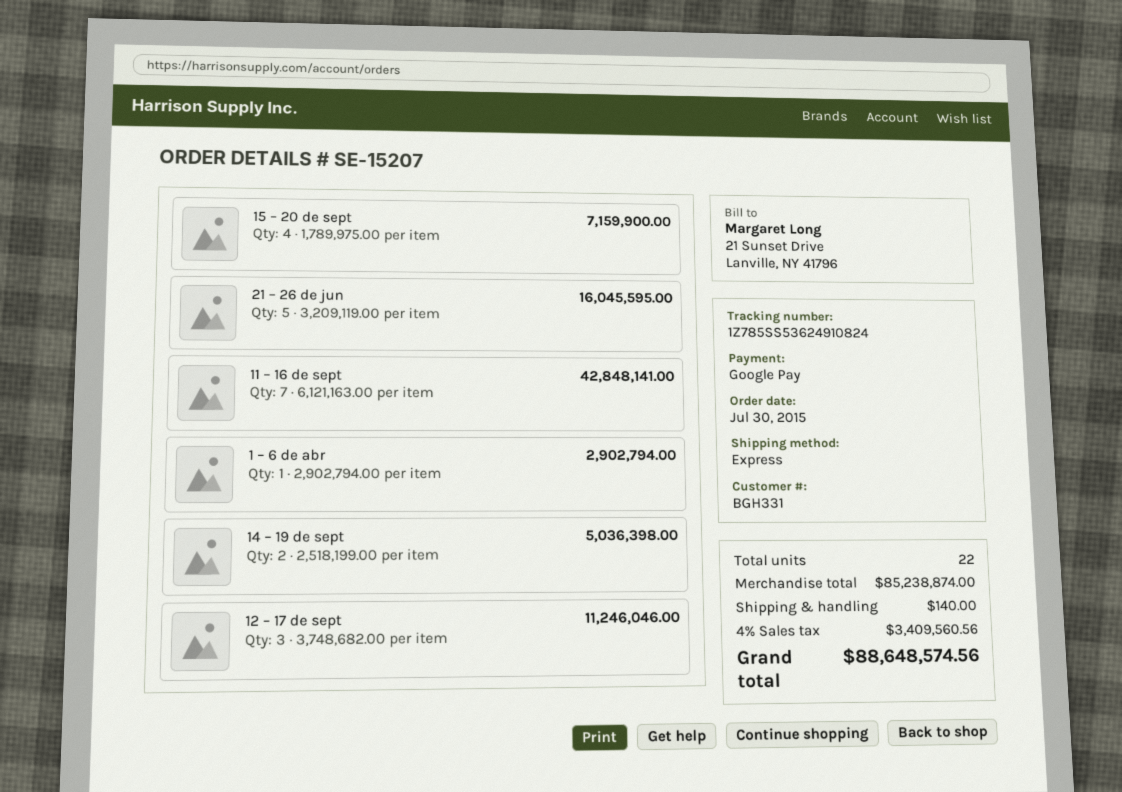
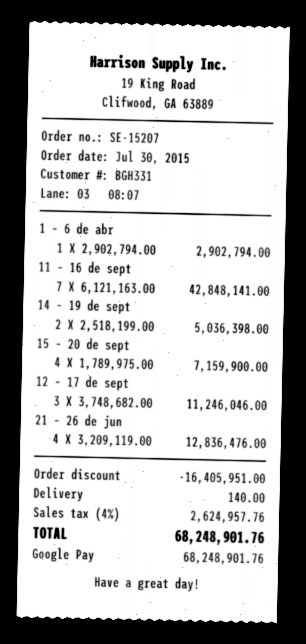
21 – 26 de jun: 5 x 3209119.00 = 16045595.00 -> 4 x 3209119.00 = 12836476.00
discount: none -> 16405951.00
tax: 4% = 3409560.56 -> 4% = 2624957.76
total: 88648574.56 -> 68248901.76

